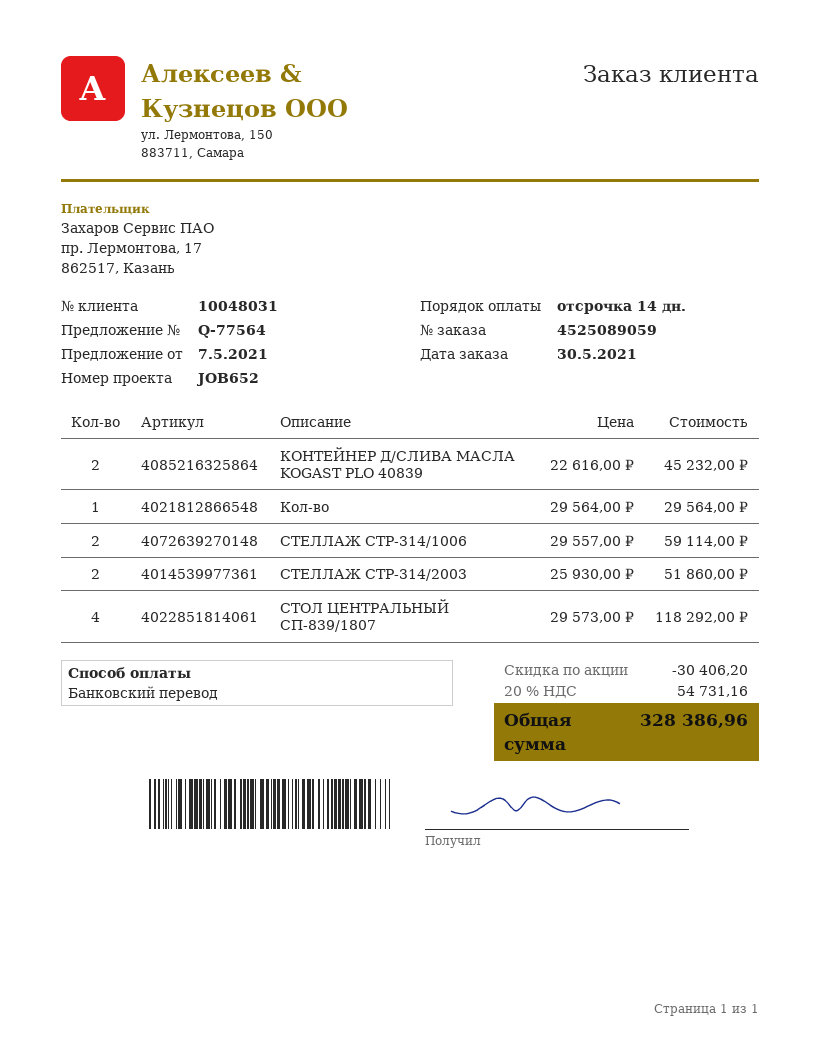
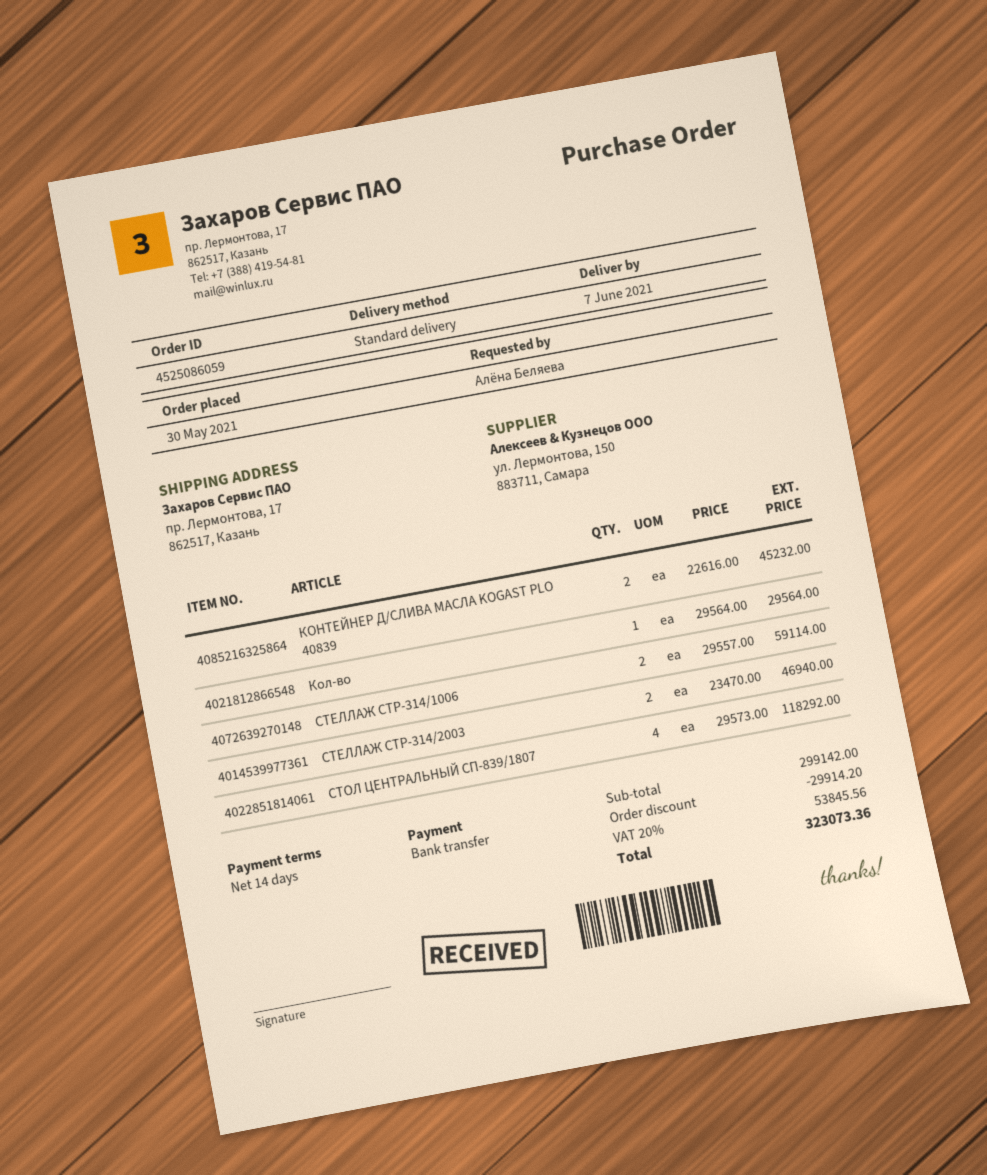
order number: 4525089059 -> 4525086059
СТЕЛЛАЖ СТР-314/2003: 2 x 25930.00 = 51860.00 -> 2 x 23470.00 = 46940.00
discount: 30406.20 -> 29914.20
tax: 20% = 54731.16 -> 20% = 53845.56
total: 328386.96 -> 323073.36

